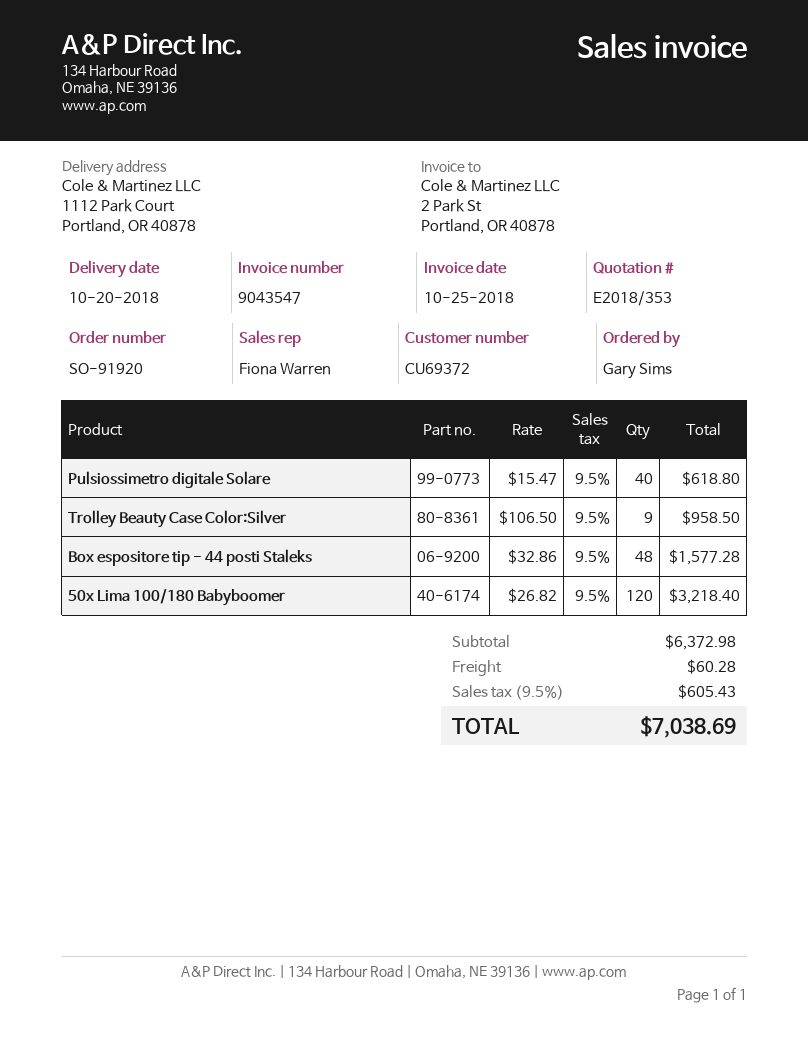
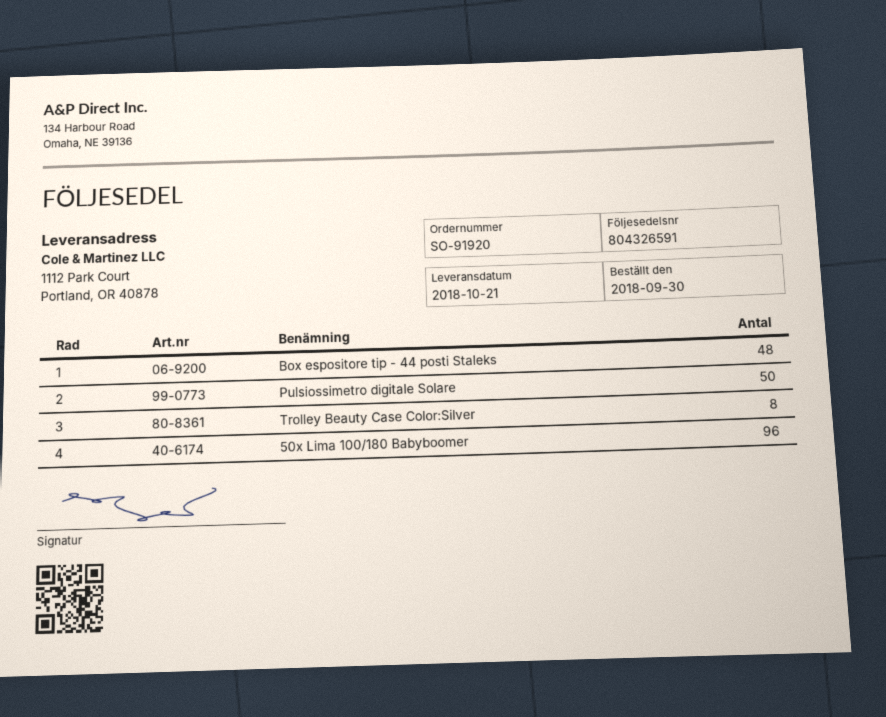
delivery date: 2018-10-20 -> 2018-10-21
Pulsiossimetro digitale Solare: 40 -> 50
Trolley Beauty Case Color:Silver: 9 -> 8
50x Lima 100/180 Babyboomer: 120 -> 96

